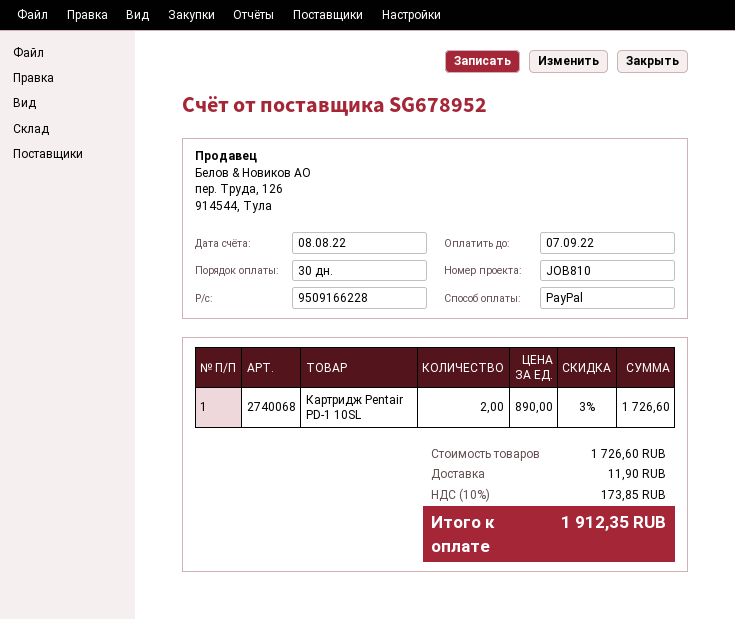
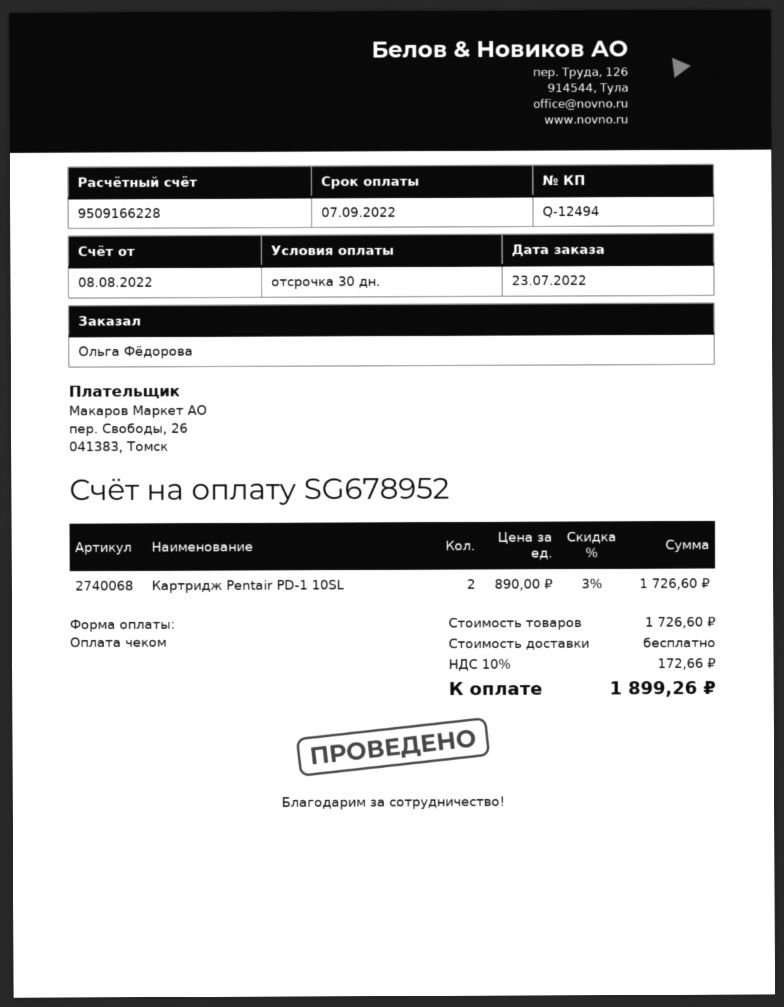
payment method: PayPal -> cheque
shipping: 11.90 -> 0.00
tax: 10% = 173.85 -> 10% = 172.66
total: 1912.35 -> 1899.26

